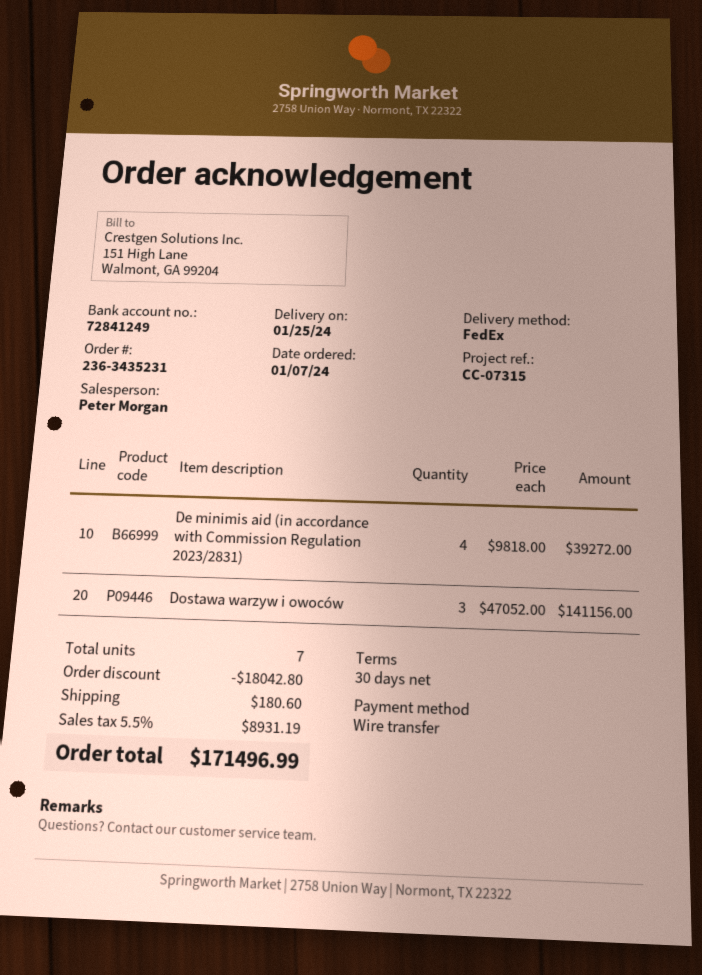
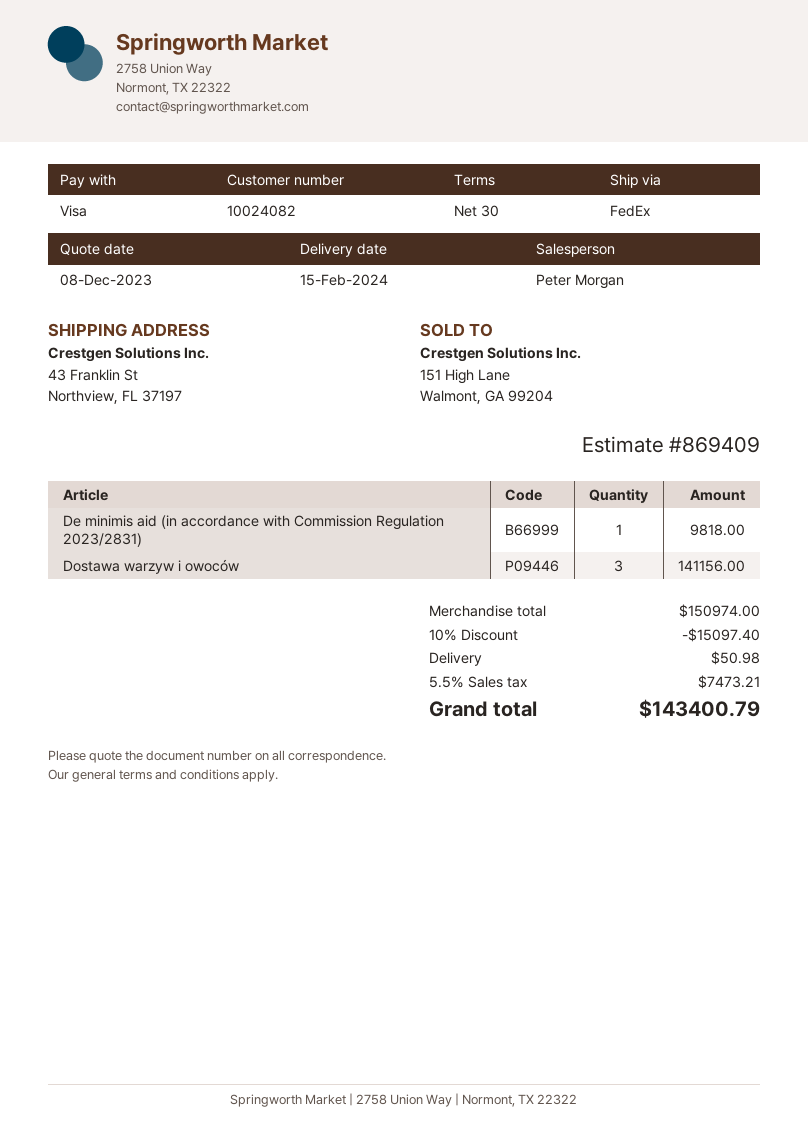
delivery date: 2024-01-25 -> 2024-02-15
payment method: bank transfer -> Visa
De minimis aid (in accordance with Commission Regulation 2023/2831): 4 for 39272.00 -> 1 for 9818.00
discount: 18042.80 -> 15097.40
shipping: 180.60 -> 50.98
tax: 5.5% = 8931.19 -> 5.5% = 7473.21
total: 171496.99 -> 143400.79

